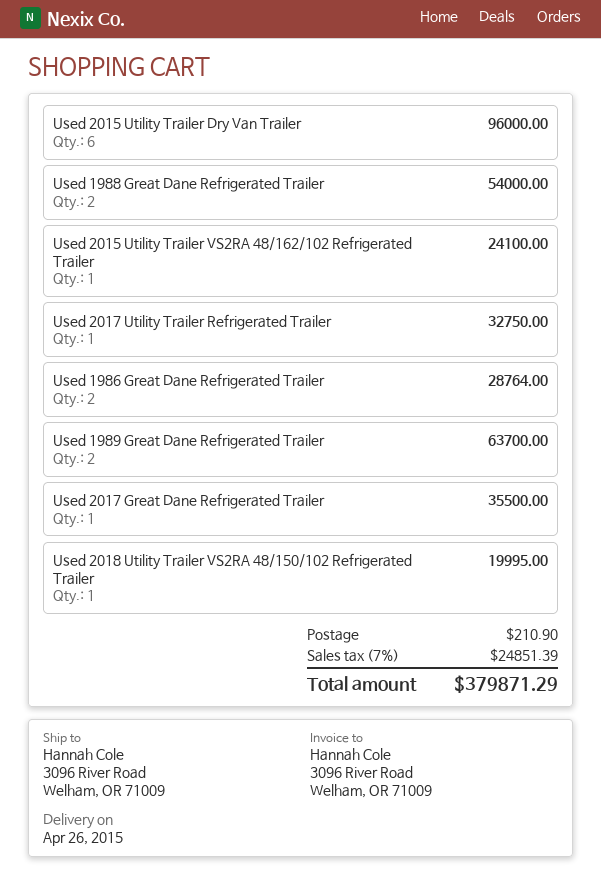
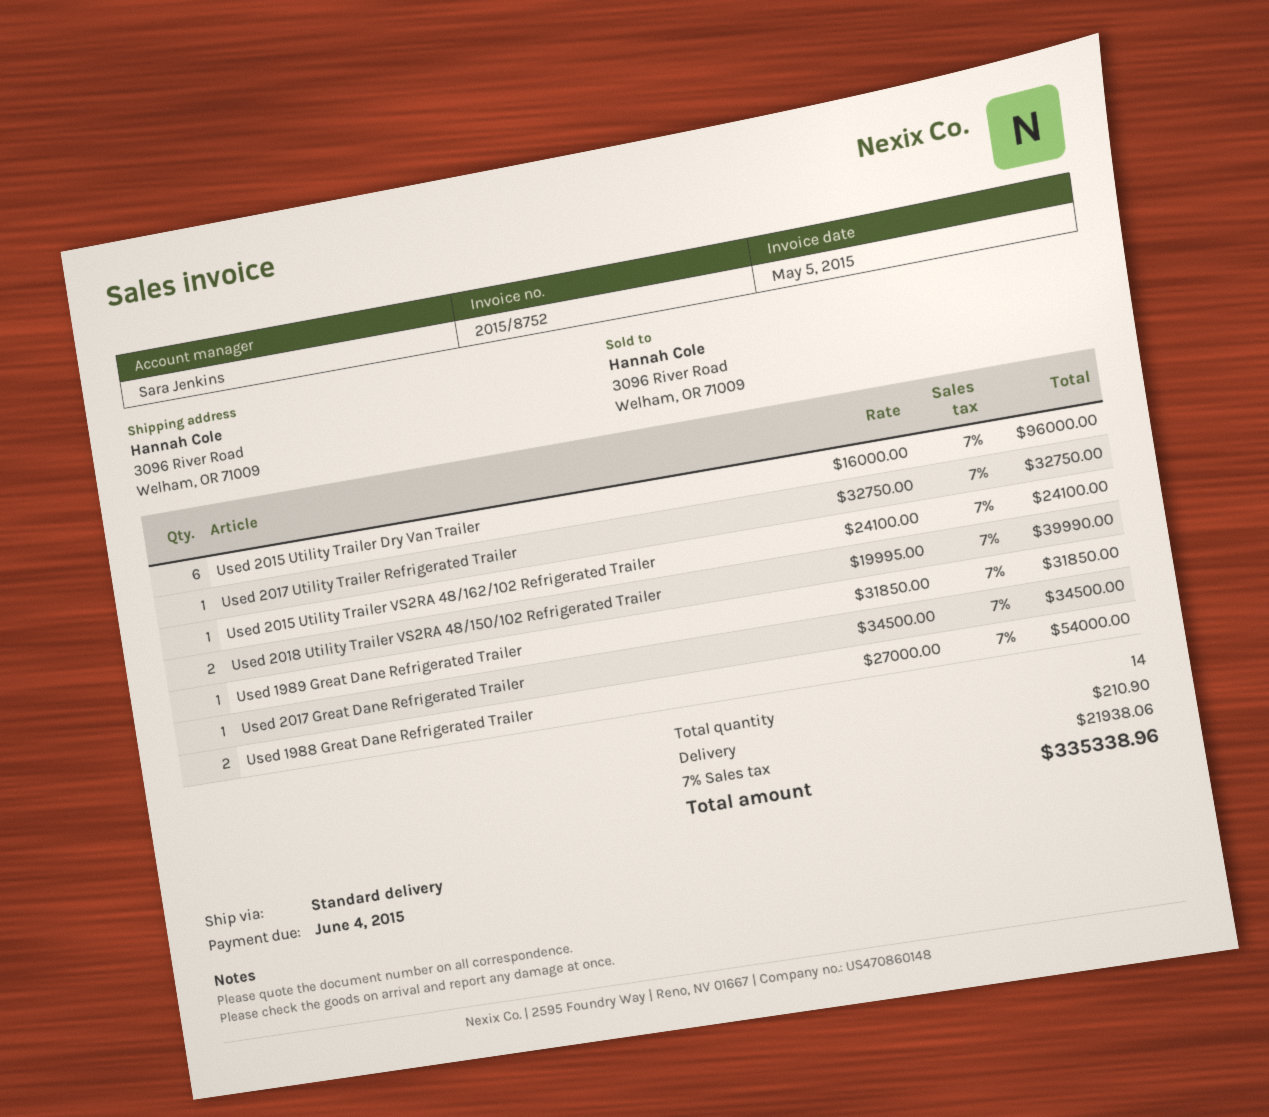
Used 1986 Great Dane Refrigerated Trailer: 2 for 28764.00 -> none
Used 1989 Great Dane Refrigerated Trailer: 2 for 63700.00 -> 1 for 31850.00
Used 2017 Great Dane Refrigerated Trailer: 1 for 35500.00 -> 1 for 34500.00
Used 2018 Utility Trailer VS2RA 48/150/102 Refrigerated Trailer: 1 for 19995.00 -> 2 for 39990.00
tax: 7% = 24851.39 -> 7% = 21938.06
total: 379871.29 -> 335338.96

